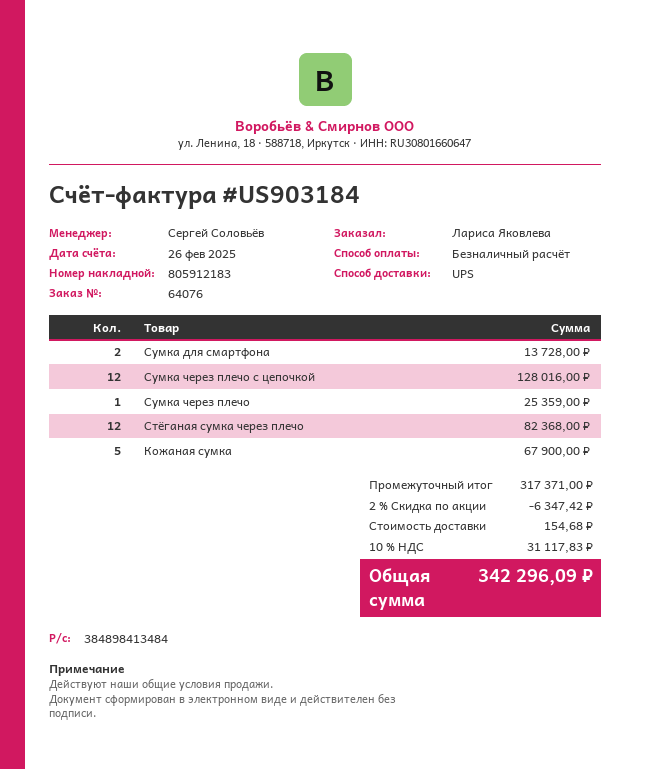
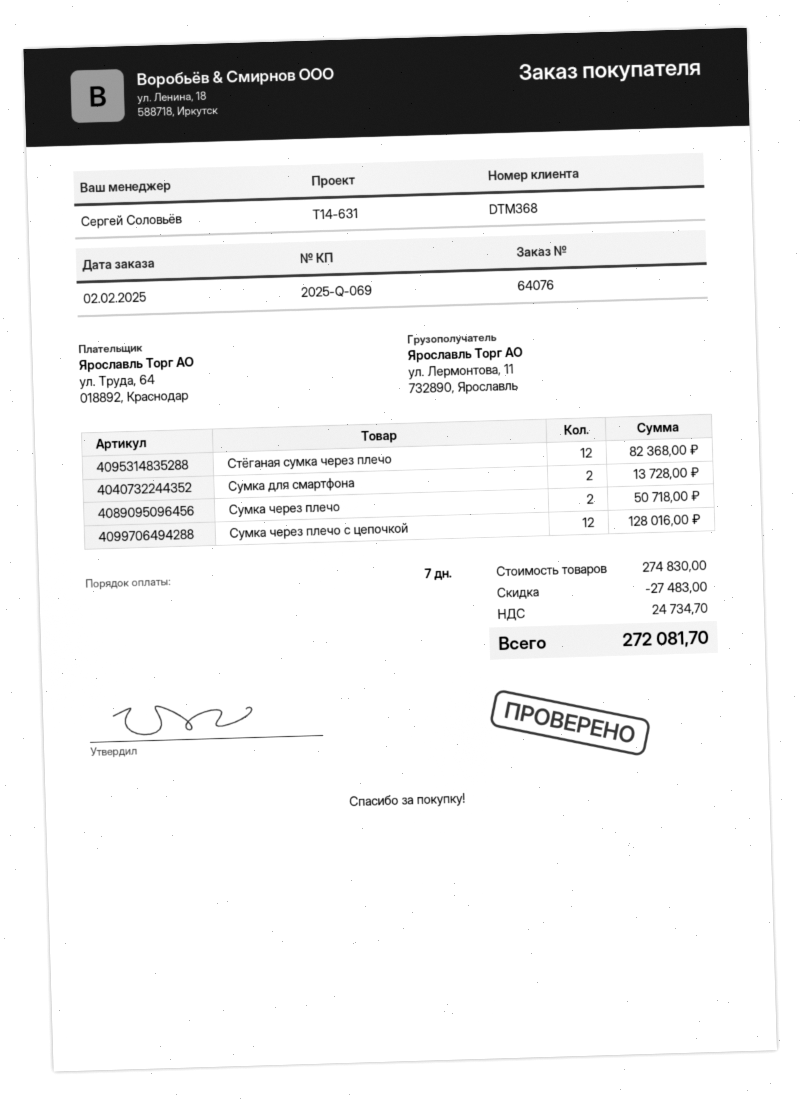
Сумка через плечо: 1 for 25359.00 -> 2 for 50718.00
Кожаная сумка: 5 for 67900.00 -> none
subtotal: 317371.00 -> 274830.00
discount: 6347.42 -> 27483.00
shipping: 154.68 -> none
tax: 31117.83 -> 24734.70
total: 342296.09 -> 272081.70

